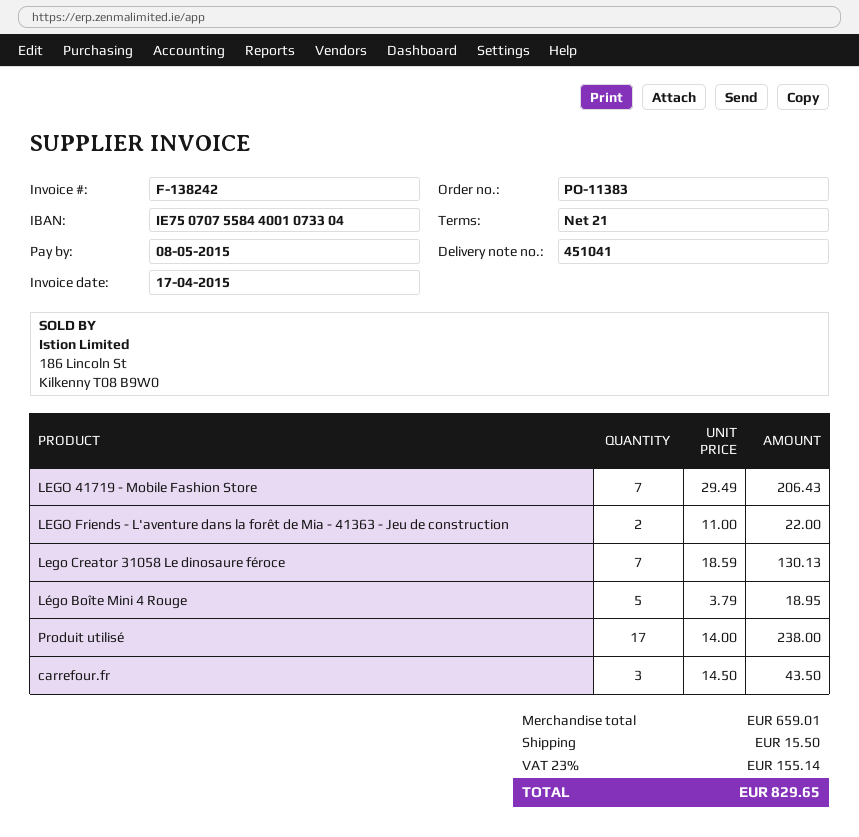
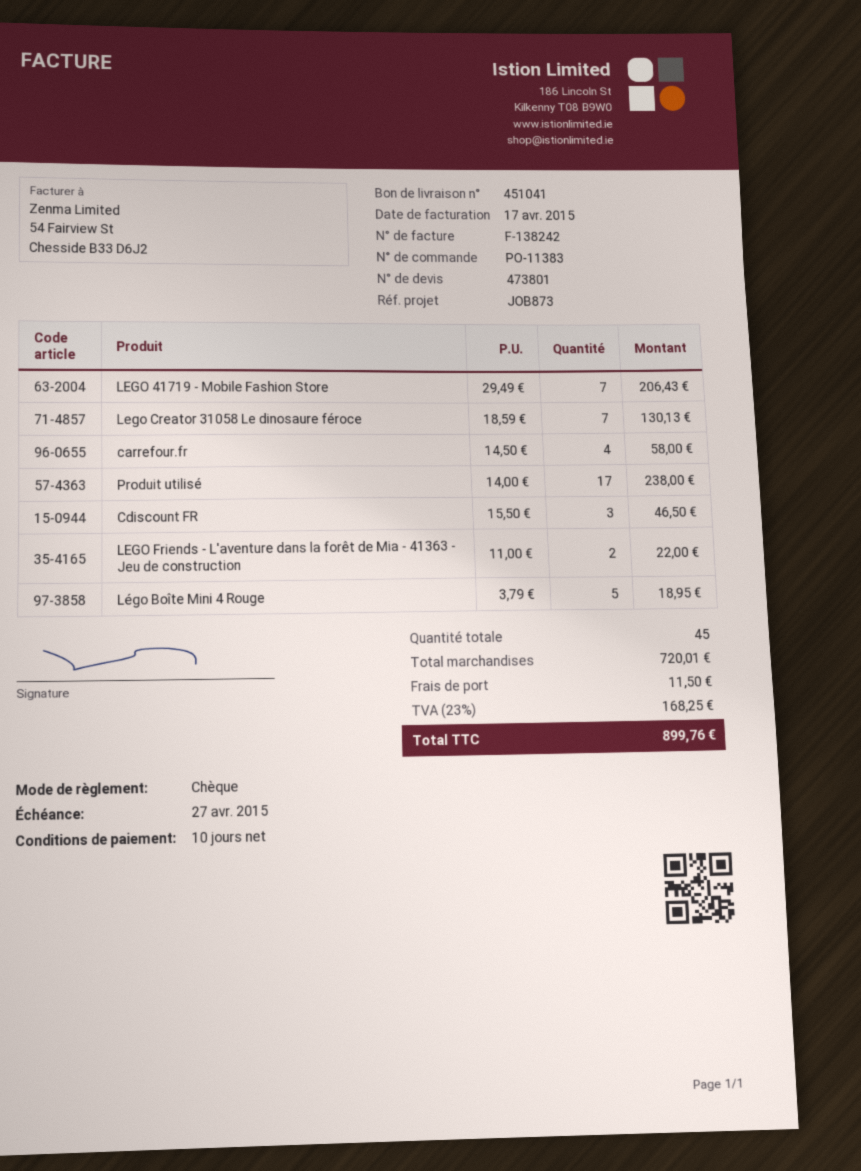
payment terms: 21 days -> 10 days
due date: 2015-05-08 -> 2015-04-27
carrefour.fr: 3 x 14.50 = 43.50 -> 4 x 14.50 = 58.00
Cdiscount FR: none -> 3 x 15.50 = 46.50
subtotal: 659.01 -> 720.01
shipping: 15.50 -> 11.50
tax: 23% = 155.14 -> 23% = 168.25
total: 829.65 -> 899.76

